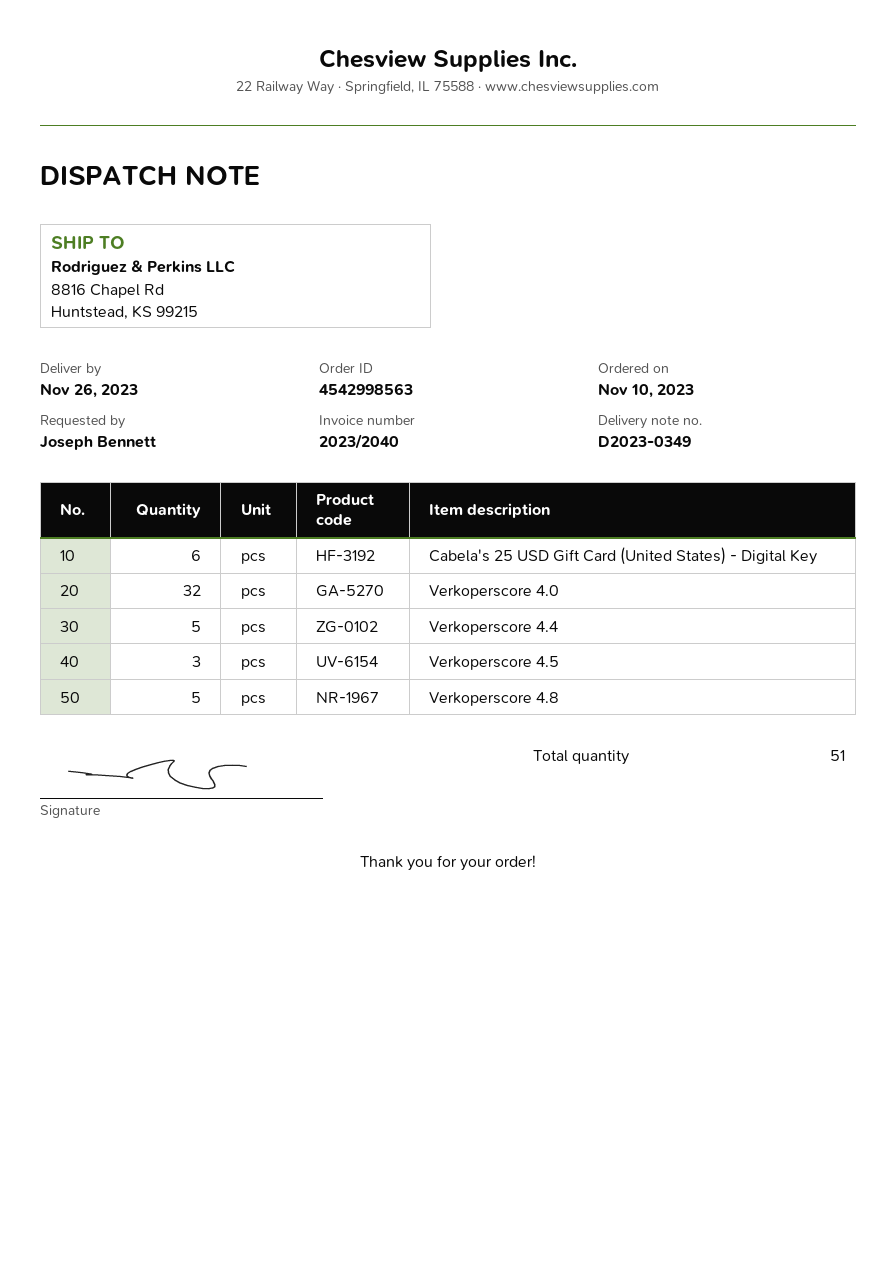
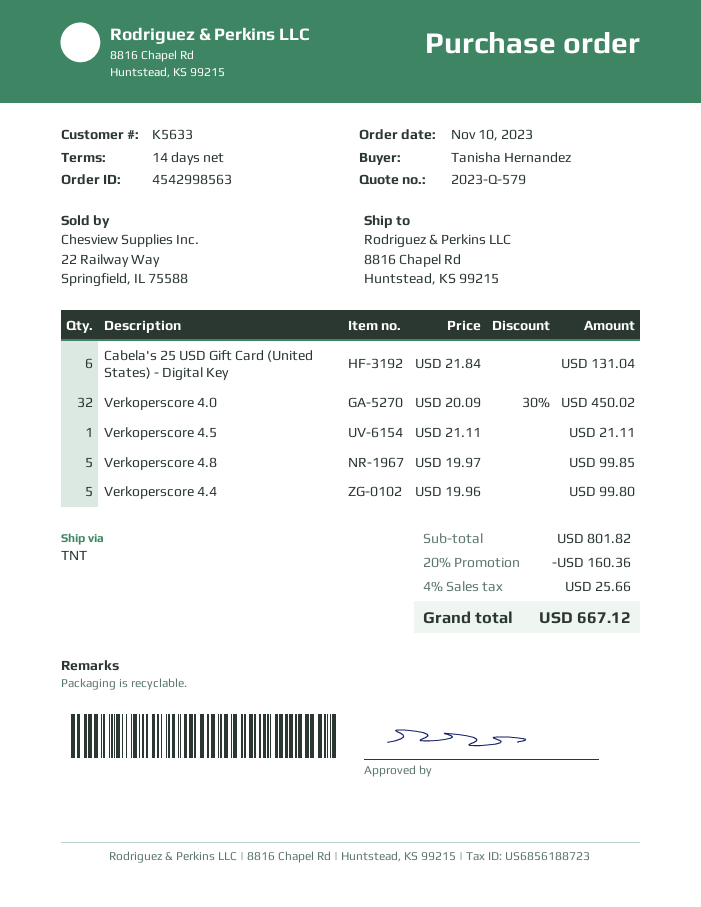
ordered by: Joseph Bennett -> Tanisha Hernandez
Verkoperscore 4.5: 3 -> 1

